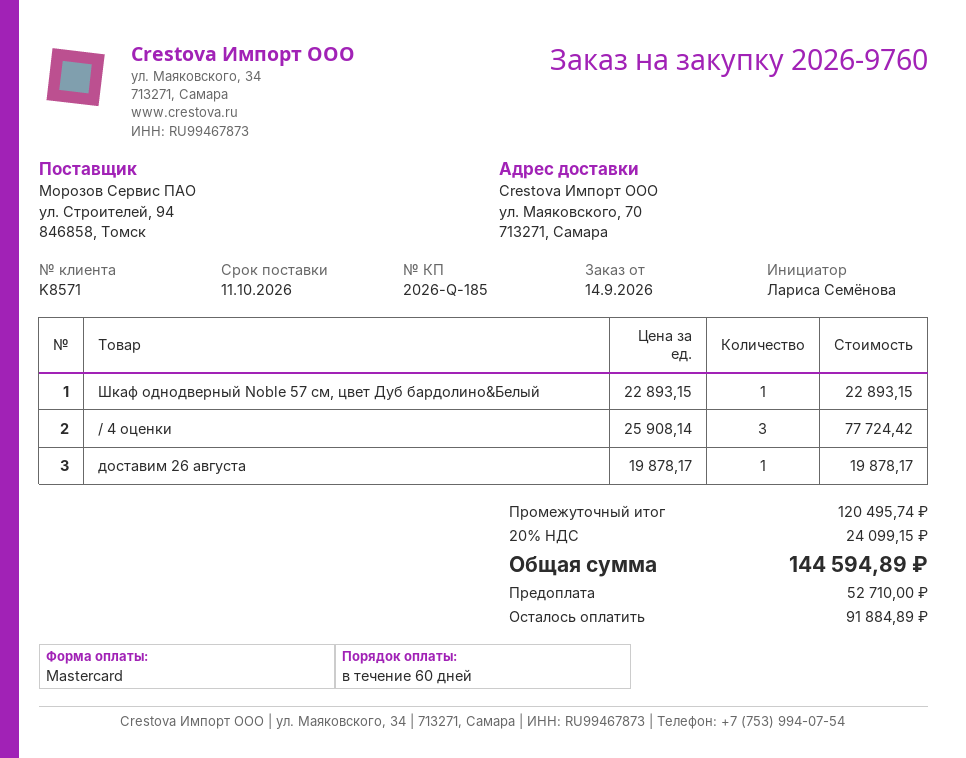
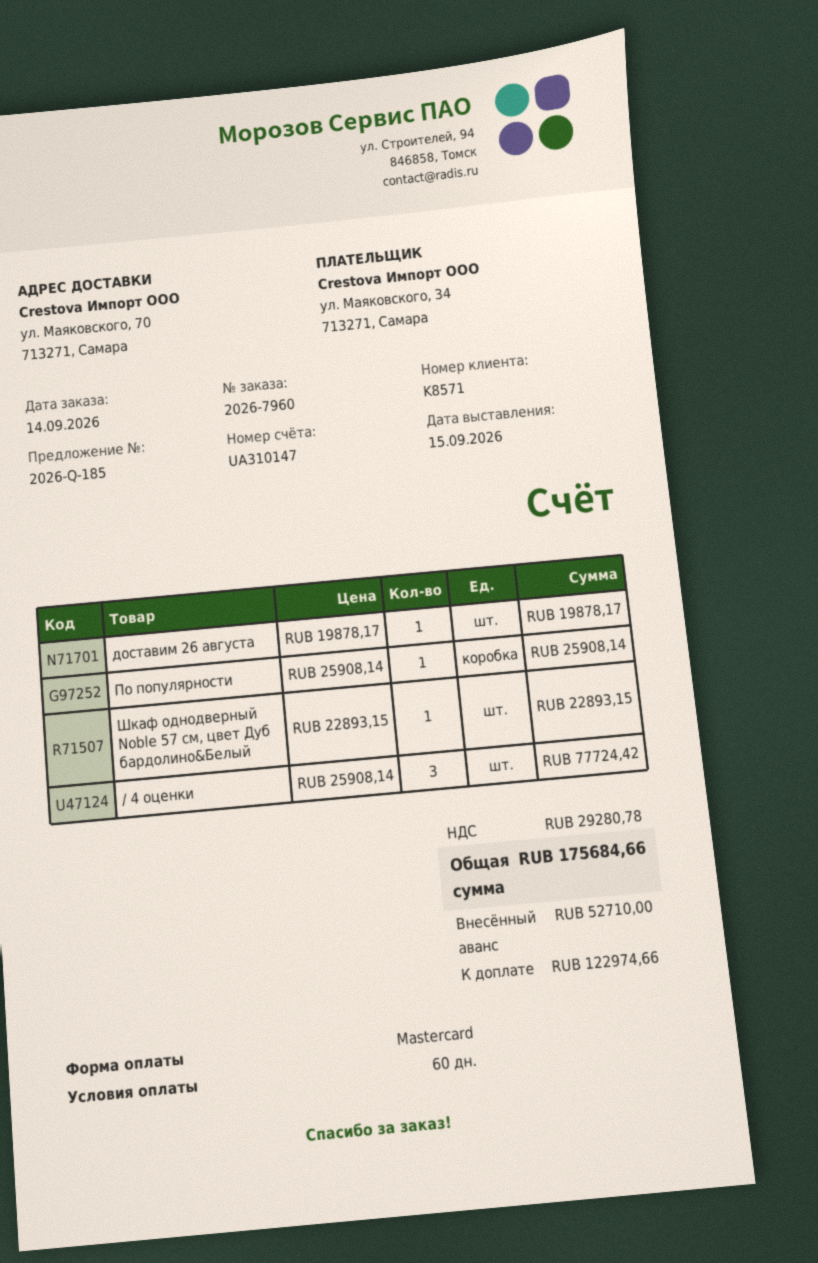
order number: 2026-9760 -> 2026-7960
По популярности: none -> 1 x 25908.14 = 25908.14
tax: 24099.15 -> 29280.78
total: 144594.89 -> 175684.66
balance: 91884.89 -> 122974.66

